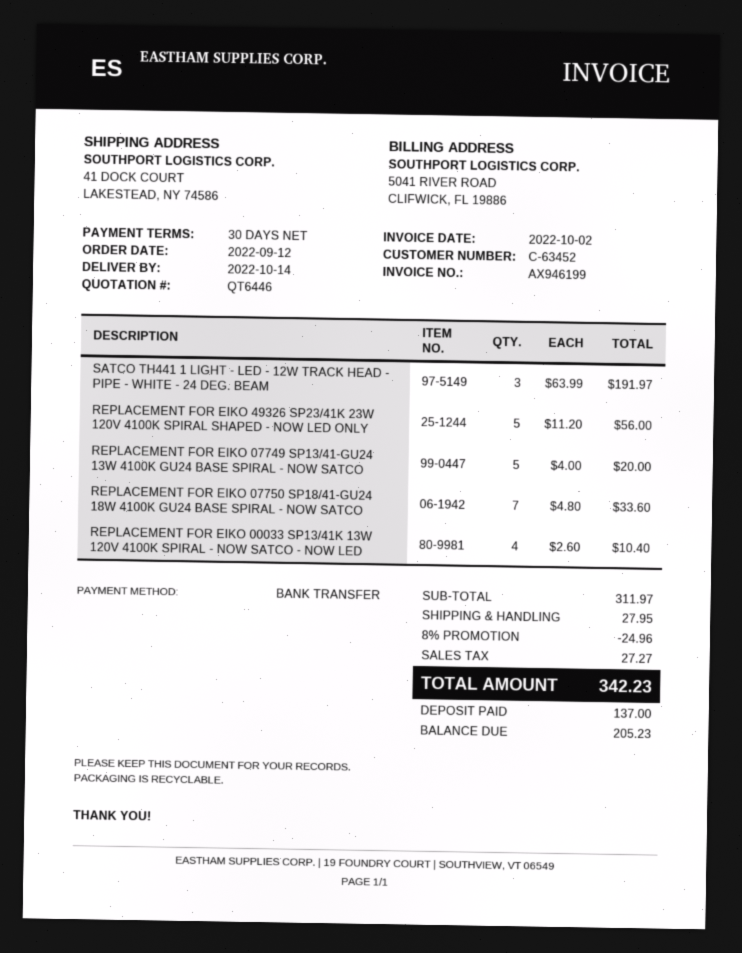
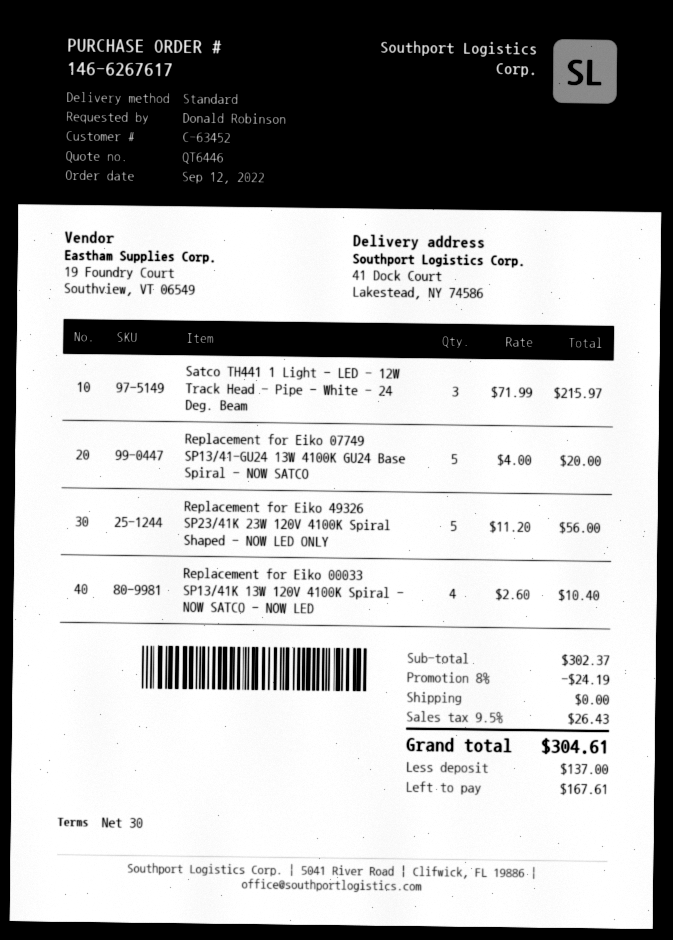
SATCO TH441 1 LIGHT - LED - 12W TRACK HEAD - PIPE - WHITE - 24 DEG. BEAM: 3 x 63.99 = 191.97 -> 3 x 71.99 = 215.97
REPLACEMENT FOR EIKO 07750 SP18/41-GU24 18W 4100K GU24 BASE SPIRAL - NOW SATCO: 7 x 4.80 = 33.60 -> none
subtotal: 311.97 -> 302.37
discount: 8% = 24.96 -> 8% = 24.19
shipping: 27.95 -> 0.00
tax: 27.27 -> 26.43
total: 342.23 -> 304.61
balance: 205.23 -> 167.61

